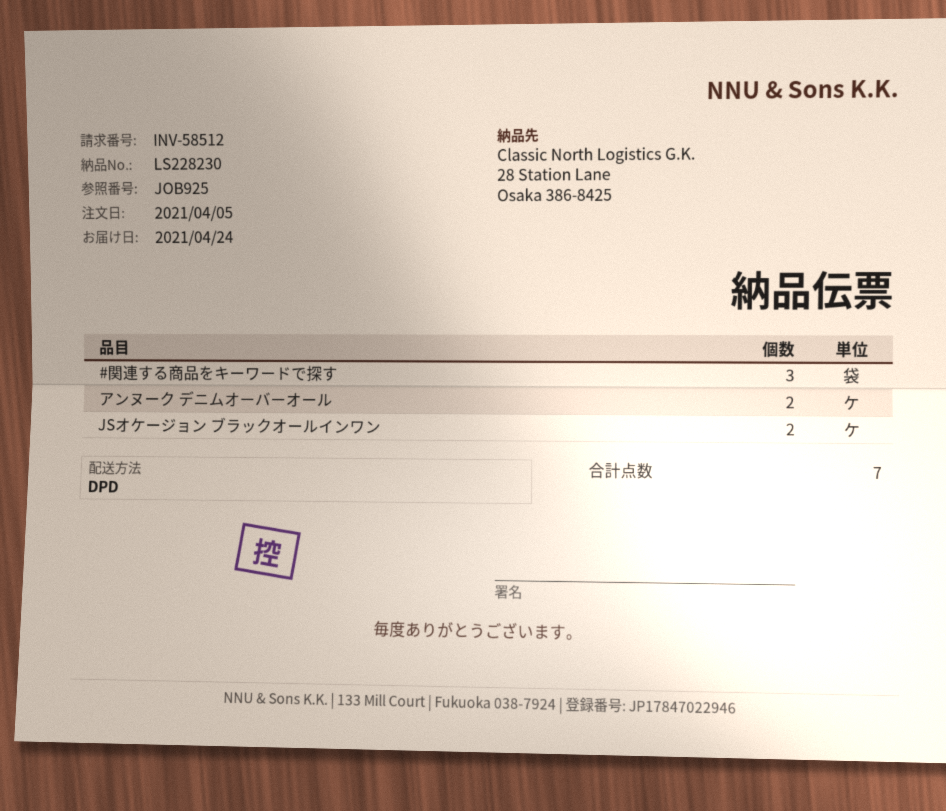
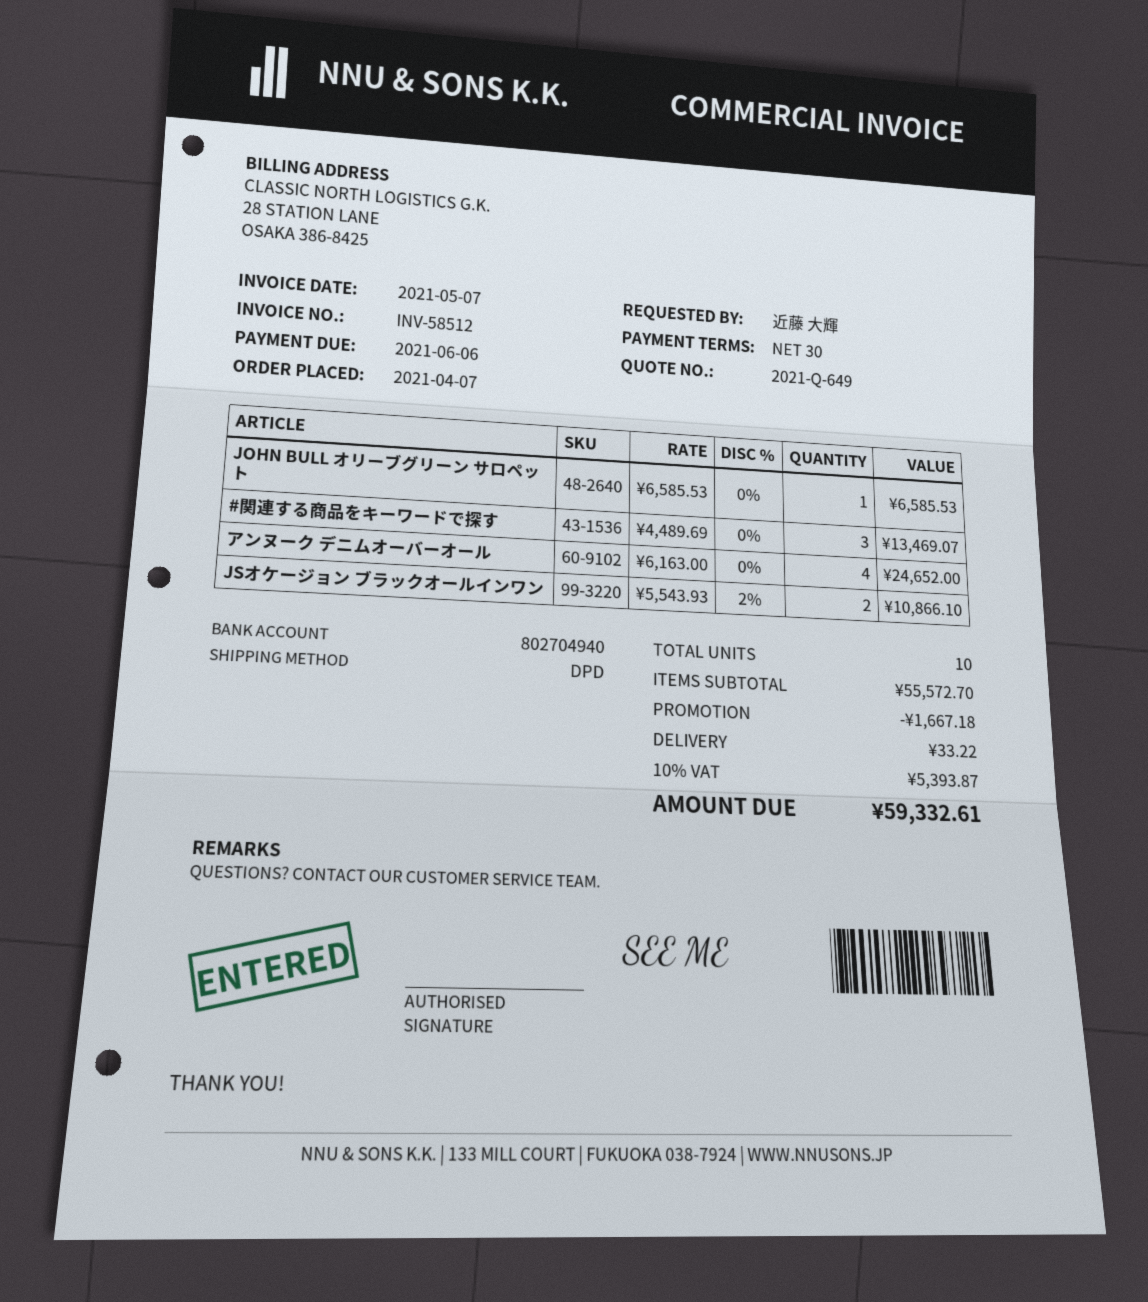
order date: 2021-04-05 -> 2021-04-07
アンヌーク デニムオーバーオール: 2 -> 4
JOHN BULL オリーブグリーン サロペット: none -> 1
total quantity: 7 -> 10

